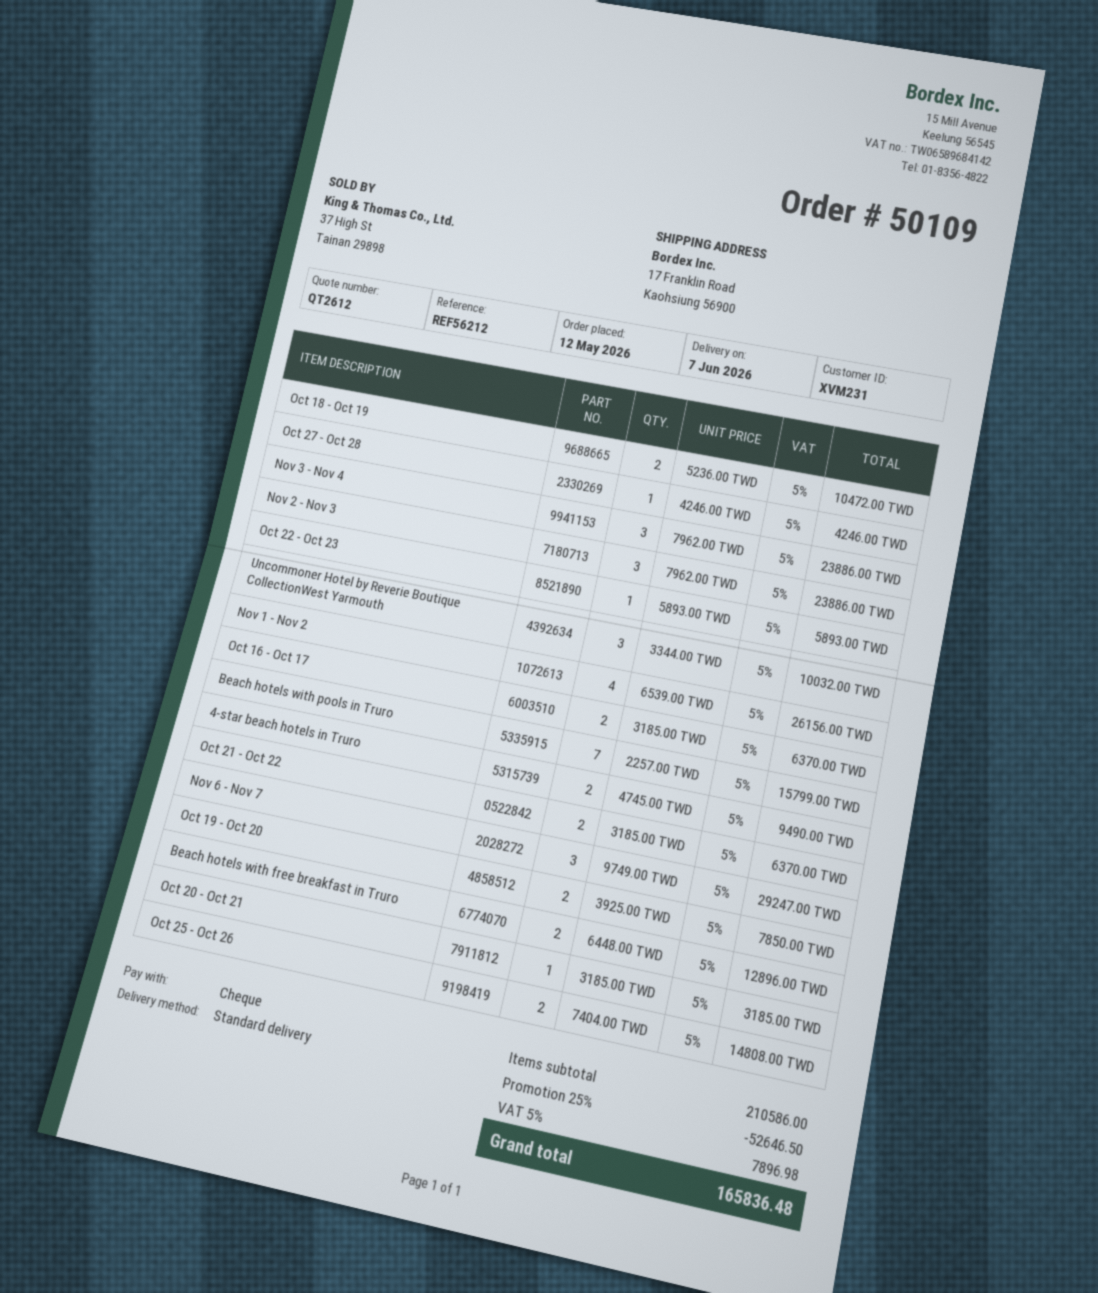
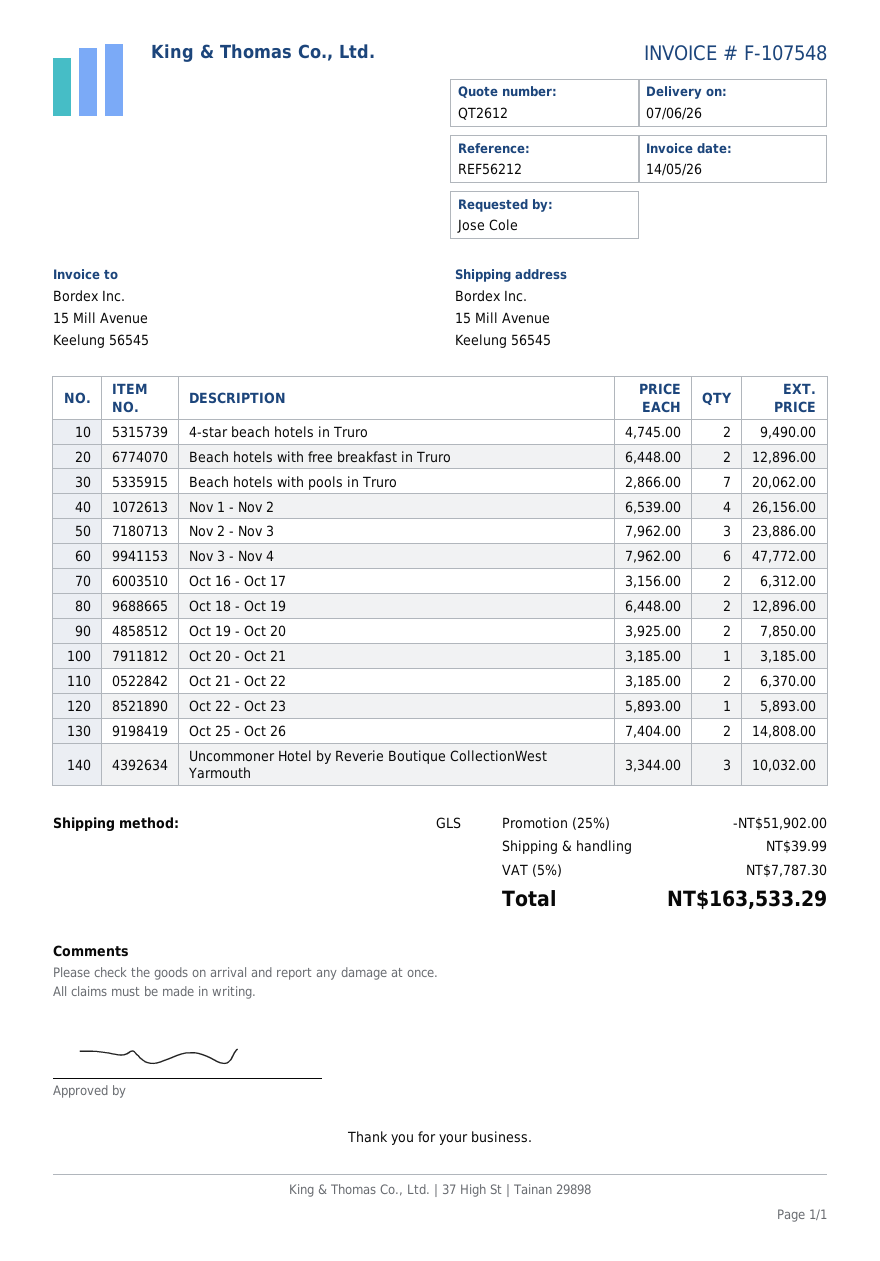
shipping method: standard -> GLS
ship to: 17 Franklin Road, Kaohsiung 56900 -> 15 Mill Avenue, Keelung 56545
Oct 18 - Oct 19: 2 x 5236.00 = 10472.00 -> 2 x 6448.00 = 12896.00
Oct 27 - Oct 28: 1 x 4246.00 = 4246.00 -> none
Nov 3 - Nov 4: 3 x 7962.00 = 23886.00 -> 6 x 7962.00 = 47772.00
Oct 16 - Oct 17: 2 x 3185.00 = 6370.00 -> 2 x 3156.00 = 6312.00
Beach hotels with pools in Truro: 7 x 2257.00 = 15799.00 -> 7 x 2866.00 = 20062.00
Nov 6 - Nov 7: 3 x 9749.00 = 29247.00 -> none
discount: 25% = 52646.50 -> 25% = 51902.00
shipping: none -> 39.99
tax: 5% = 7896.98 -> 5% = 7787.30
total: 165836.48 -> 163533.29

